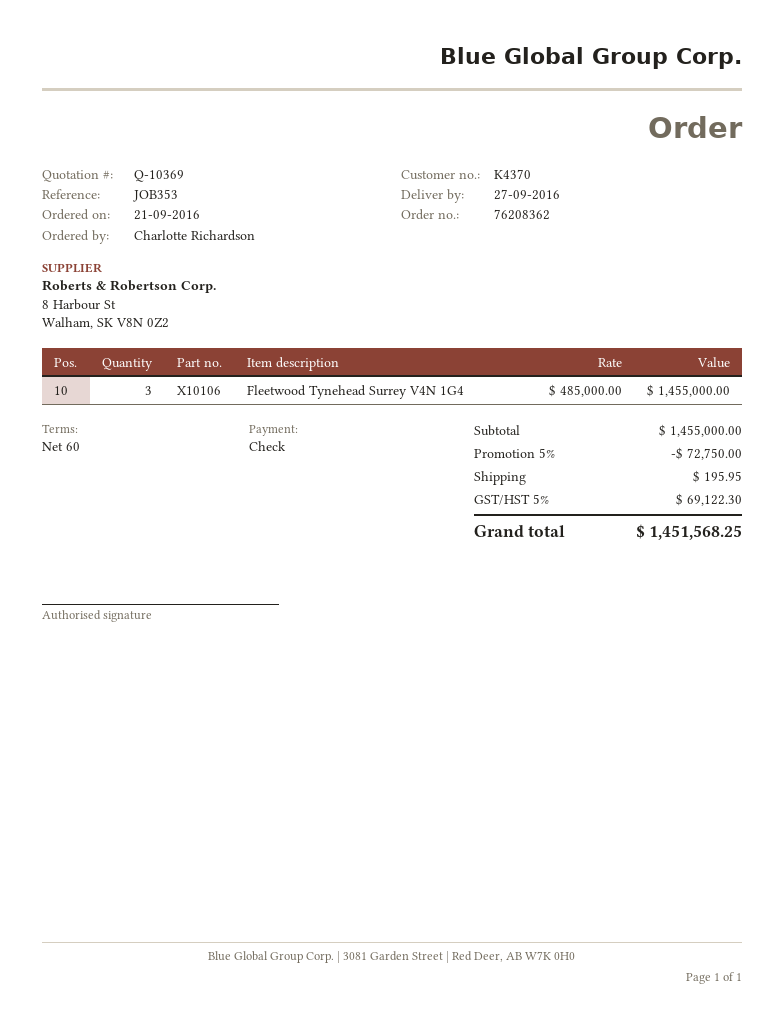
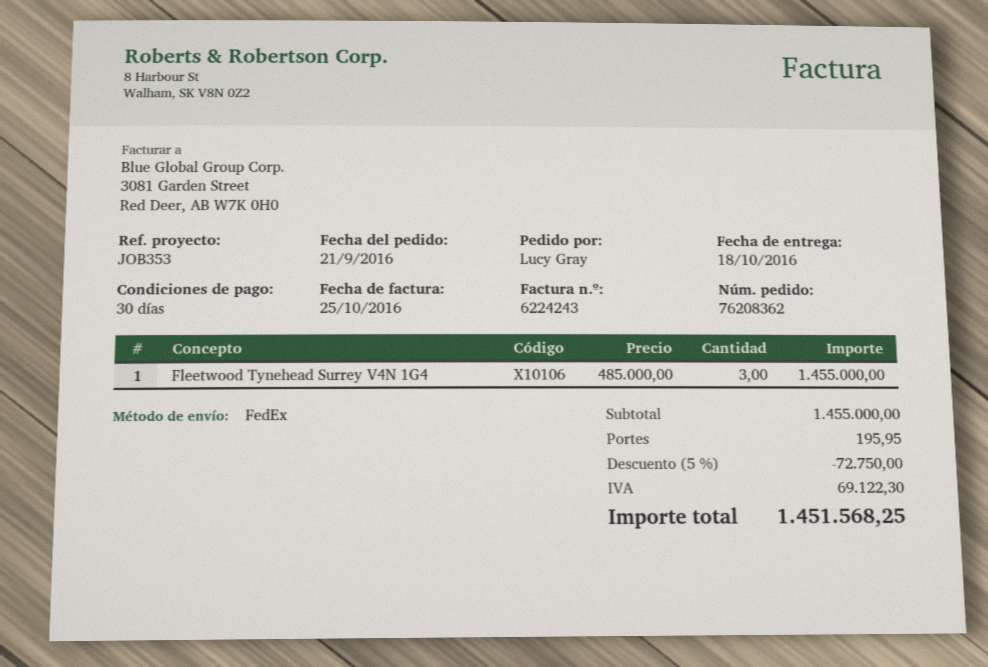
delivery date: 2016-09-27 -> 2016-10-18
payment terms: 60 days -> 30 days
ordered by: Charlotte Richardson -> Lucy Gray

